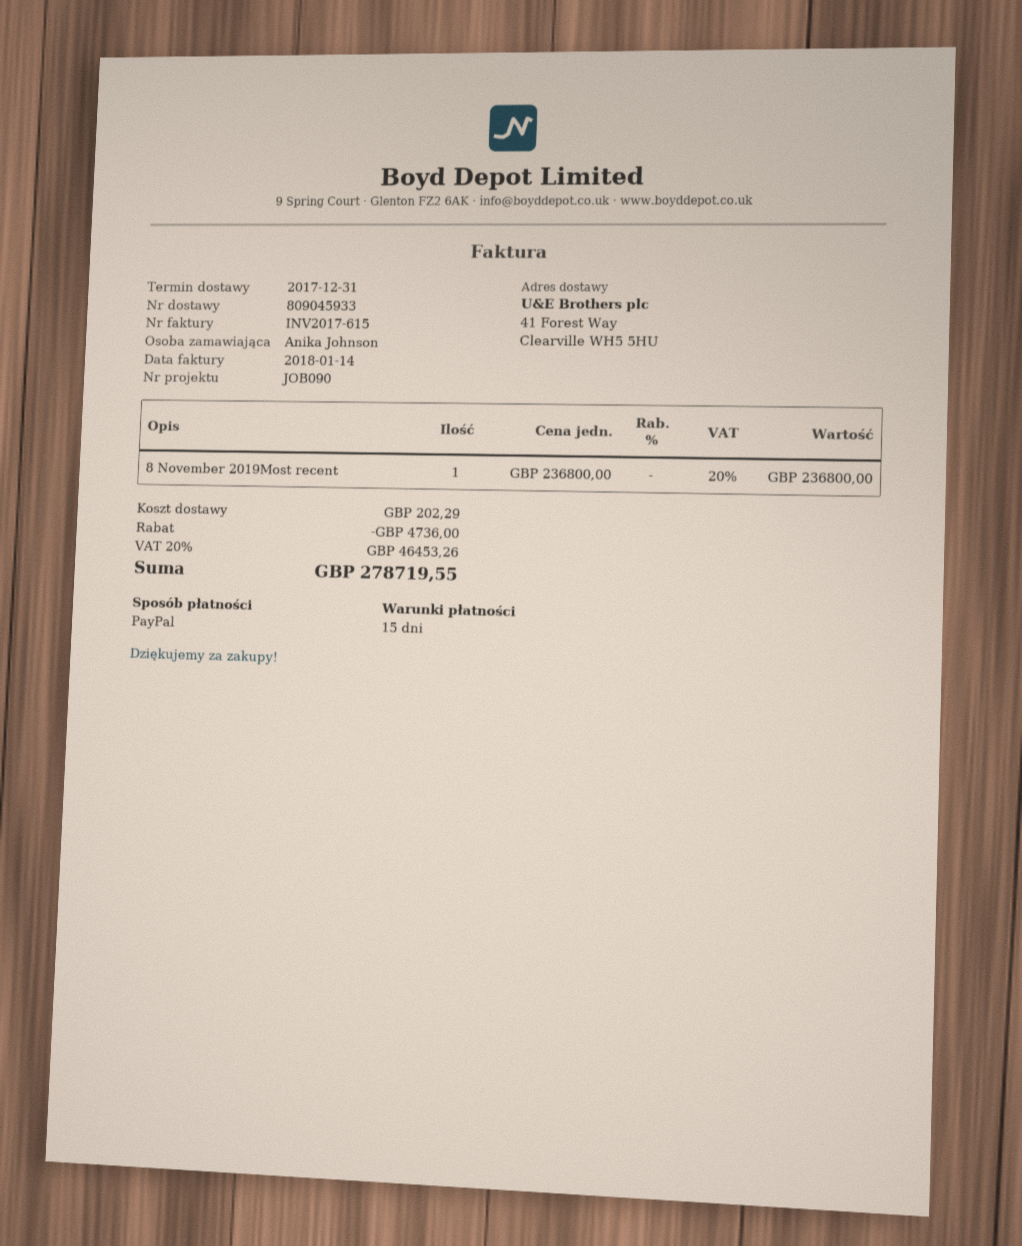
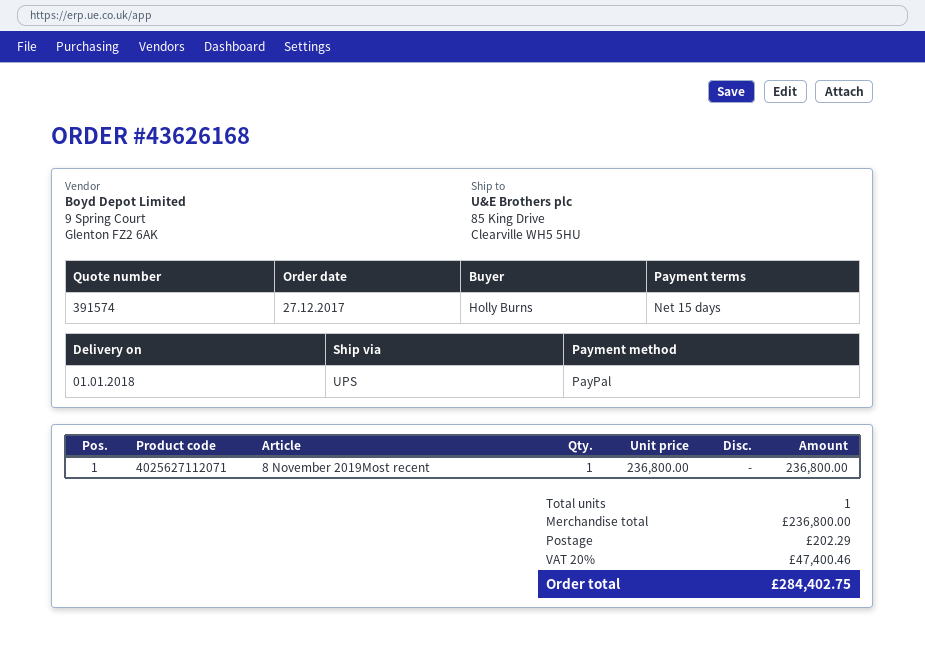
delivery date: 2017-12-31 -> 2018-01-01
ordered by: Anika Johnson -> Holly Burns
ship to: 41 Forest Way, Clearville WH5 5HU -> 85 King Drive, Clearville WH5 5HU
discount: 4736.00 -> none
tax: 20% = 46453.26 -> 20% = 47400.46
total: 278719.55 -> 284402.75

